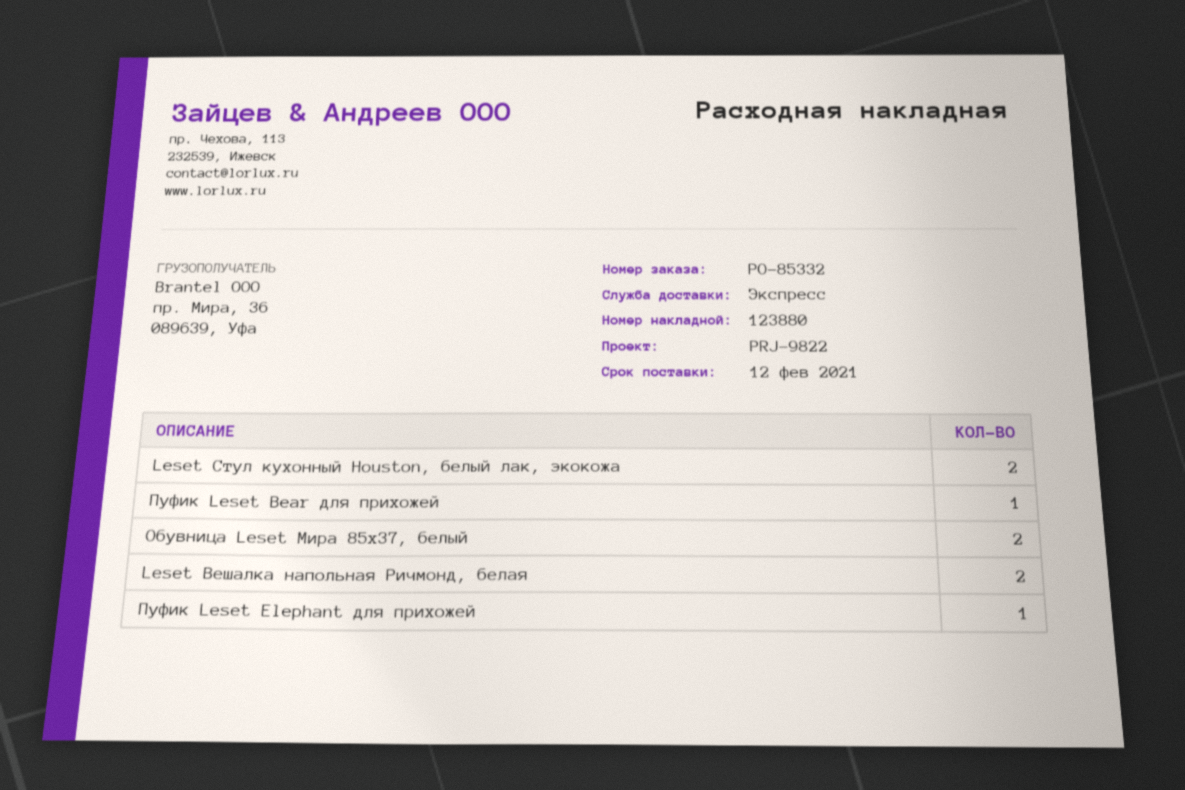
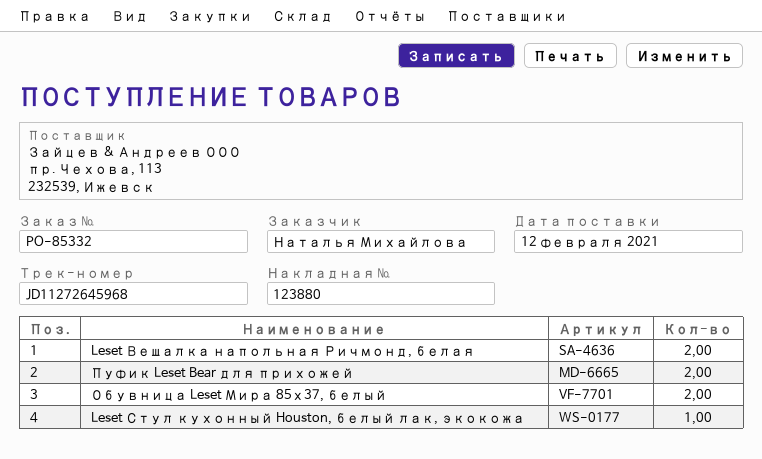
Leset Стул кухонный Houston, белый лак, экокожа: 2 -> 1
Пуфик Leset Bear для прихожей: 1 -> 2
Пуфик Leset Elephant для прихожей: 1 -> none

